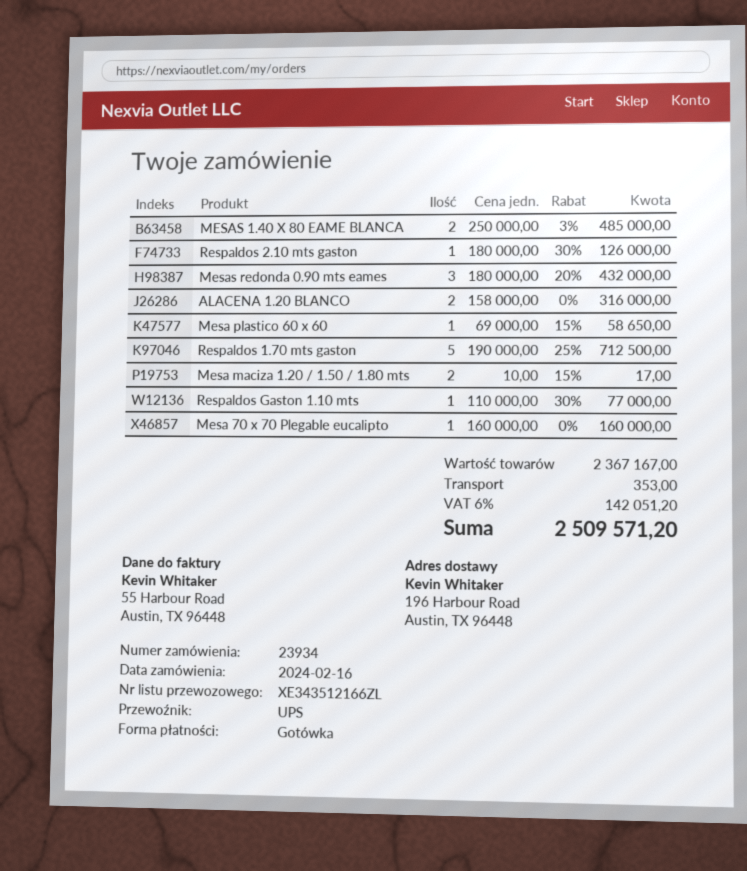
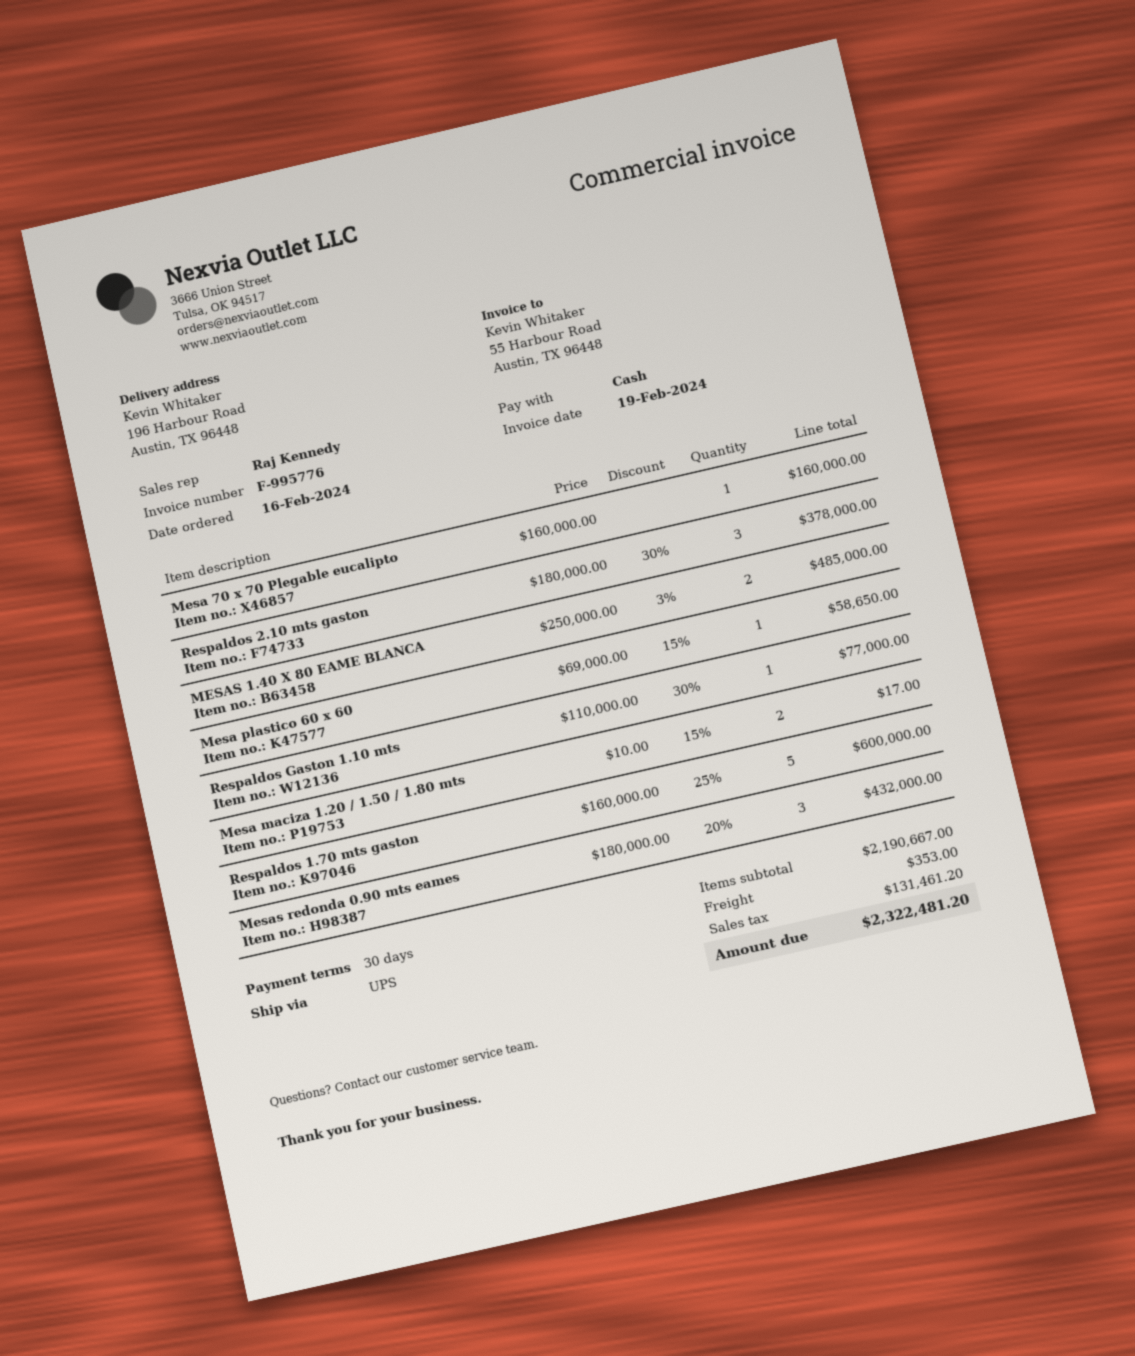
Respaldos 2.10 mts gaston: 1 x 180000.00 - 30% = 126000.00 -> 3 x 180000.00 - 30% = 378000.00
ALACENA 1.20 BLANCO: 2 x 158000.00 = 316000.00 -> none
Respaldos 1.70 mts gaston: 5 x 190000.00 - 25% = 712500.00 -> 5 x 160000.00 - 25% = 600000.00
subtotal: 2367167.00 -> 2190667.00
tax: 142051.20 -> 131461.20
total: 2509571.20 -> 2322481.20

